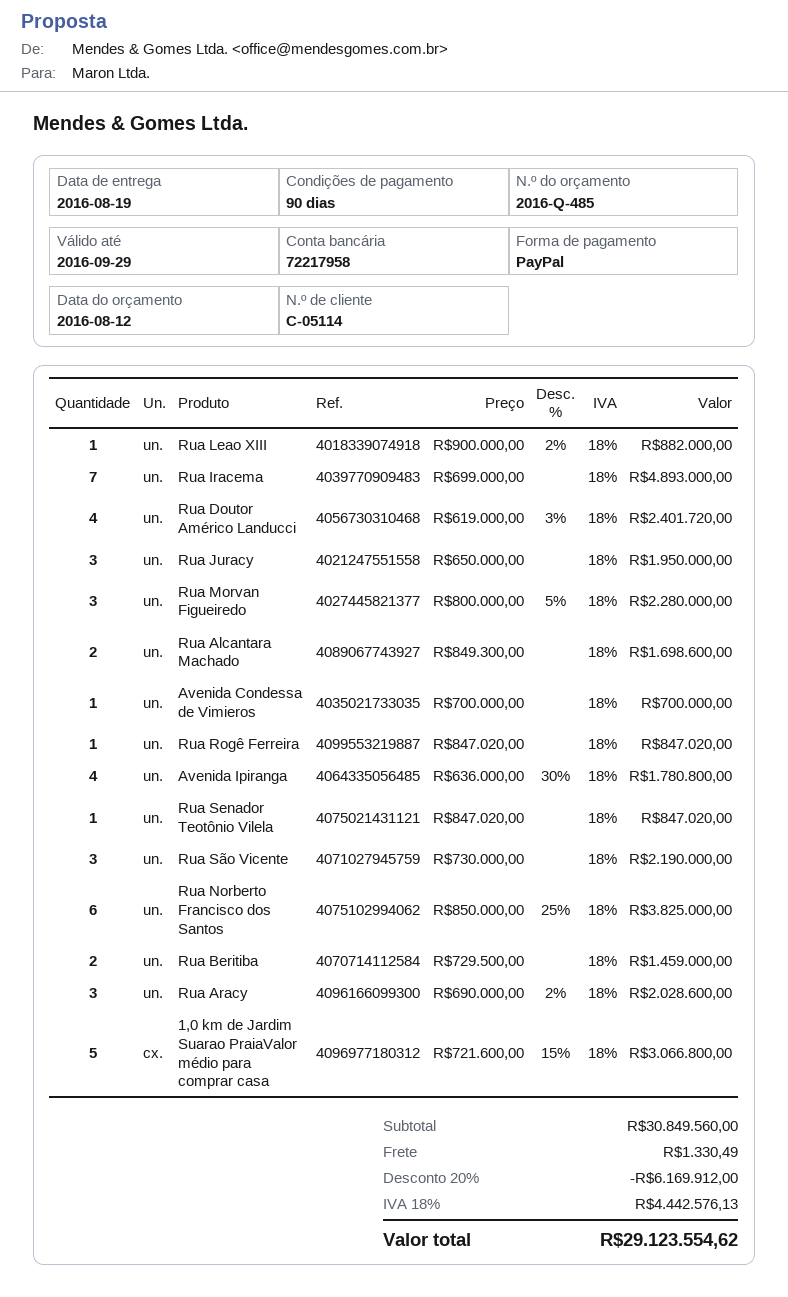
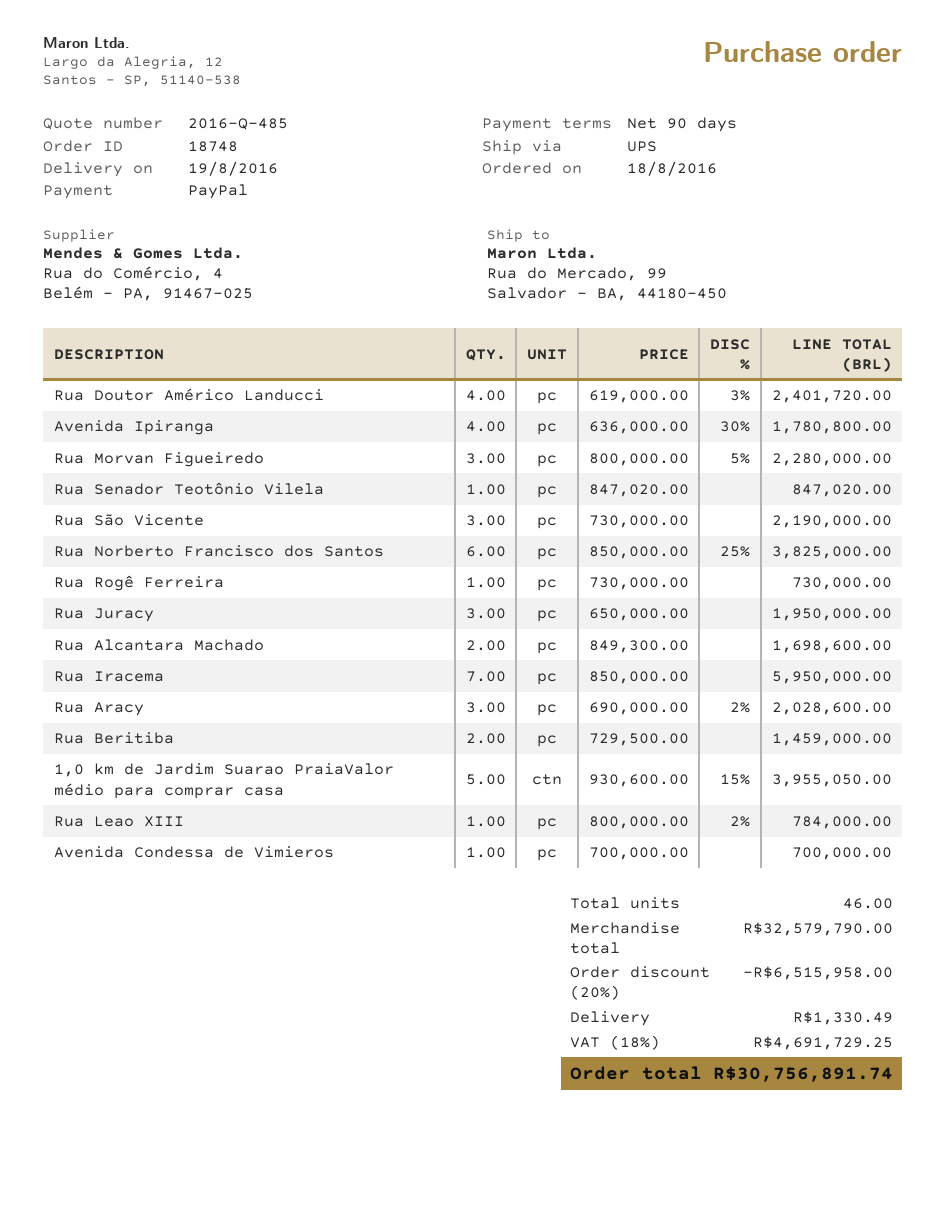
Rua Leao XIII: 1 x 900000.00 - 2% = 882000.00 -> 1 x 800000.00 - 2% = 784000.00
Rua Iracema: 7 x 699000.00 = 4893000.00 -> 7 x 850000.00 = 5950000.00
Rua Rogê Ferreira: 1 x 847020.00 = 847020.00 -> 1 x 730000.00 = 730000.00
1,0 km de Jardim Suarao PraiaValor médio para comprar casa: 5 x 721600.00 - 15% = 3066800.00 -> 5 x 930600.00 - 15% = 3955050.00
subtotal: 30849560.00 -> 32579790.00
discount: 20% = 6169912.00 -> 20% = 6515958.00
tax: 18% = 4442576.13 -> 18% = 4691729.25
total: 29123554.62 -> 30756891.74

